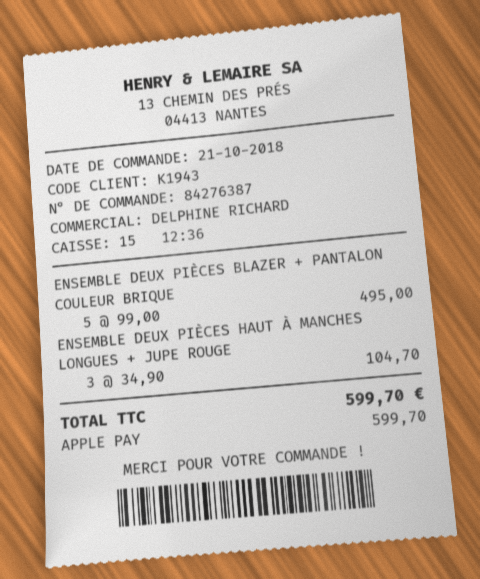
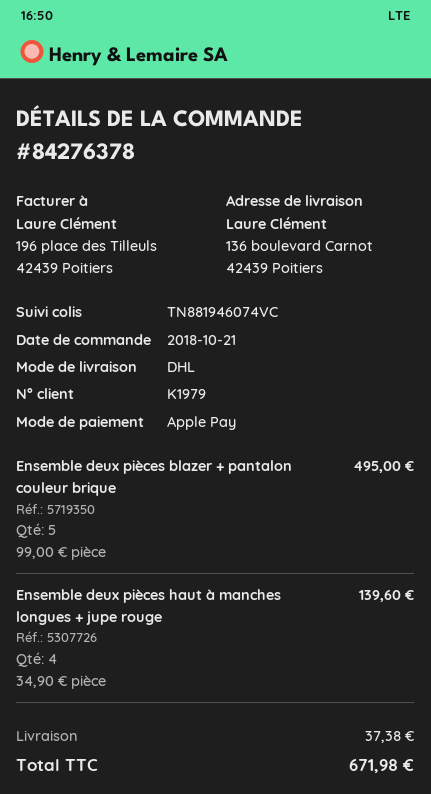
order number: 84276387 -> 84276378
customer number: K1943 -> K1979
ENSEMBLE DEUX PIÈCES HAUT À MANCHES LONGUES + JUPE ROUGE: 3 x 34.90 = 104.70 -> 4 x 34.90 = 139.60
shipping: none -> 37.38
total: 599.70 -> 671.98

